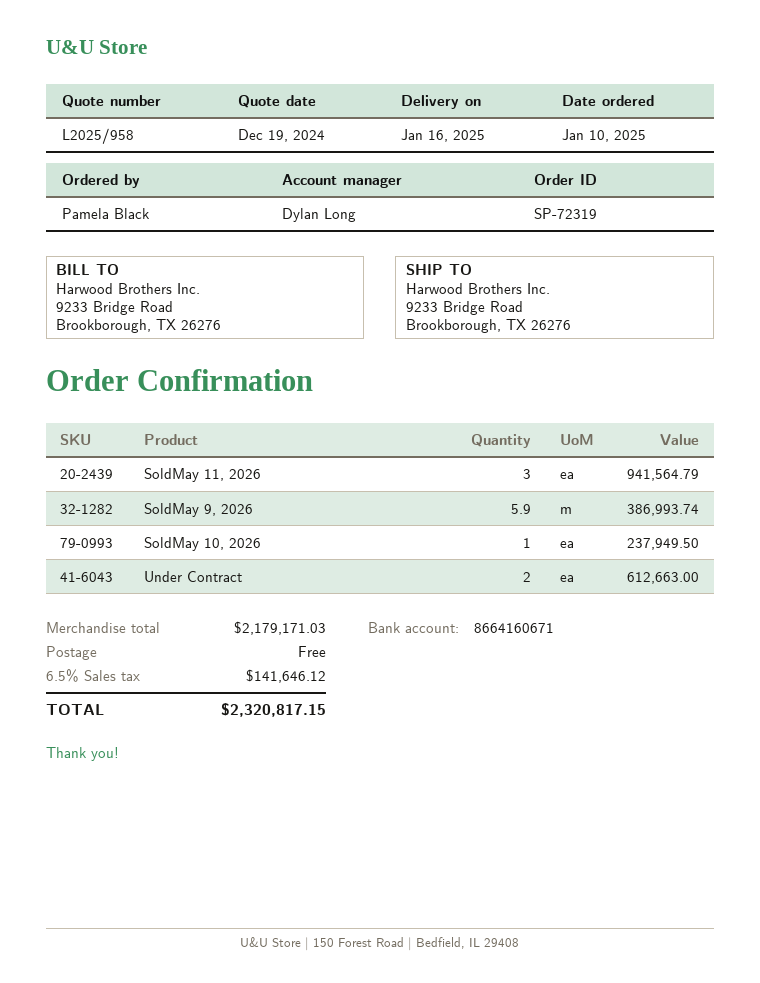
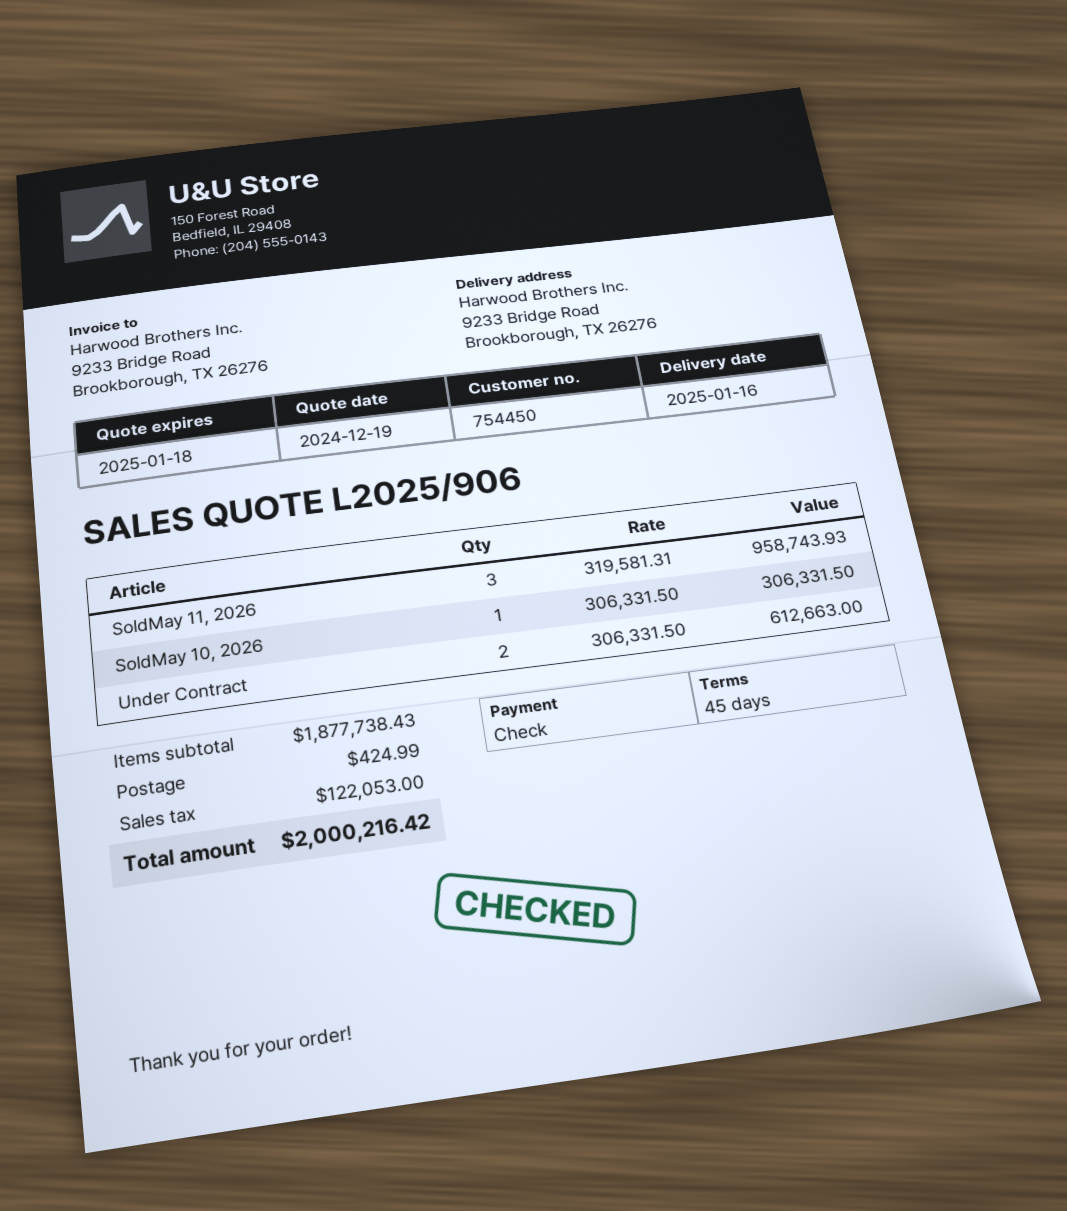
quote number: L2025/958 -> L2025/906
SoldMay 11, 2026: 3 for 941564.79 -> 3 for 958743.93
SoldMay 9, 2026: 5.9 for 386993.74 -> none
SoldMay 10, 2026: 1 for 237949.50 -> 1 for 306331.50
subtotal: 2179171.03 -> 1877738.43
shipping: 0.00 -> 424.99
tax: 141646.12 -> 122053.00
total: 2320817.15 -> 2000216.42

